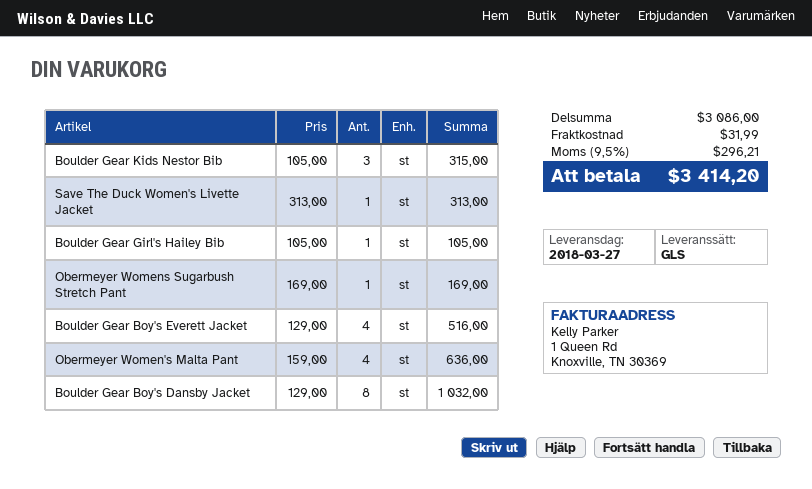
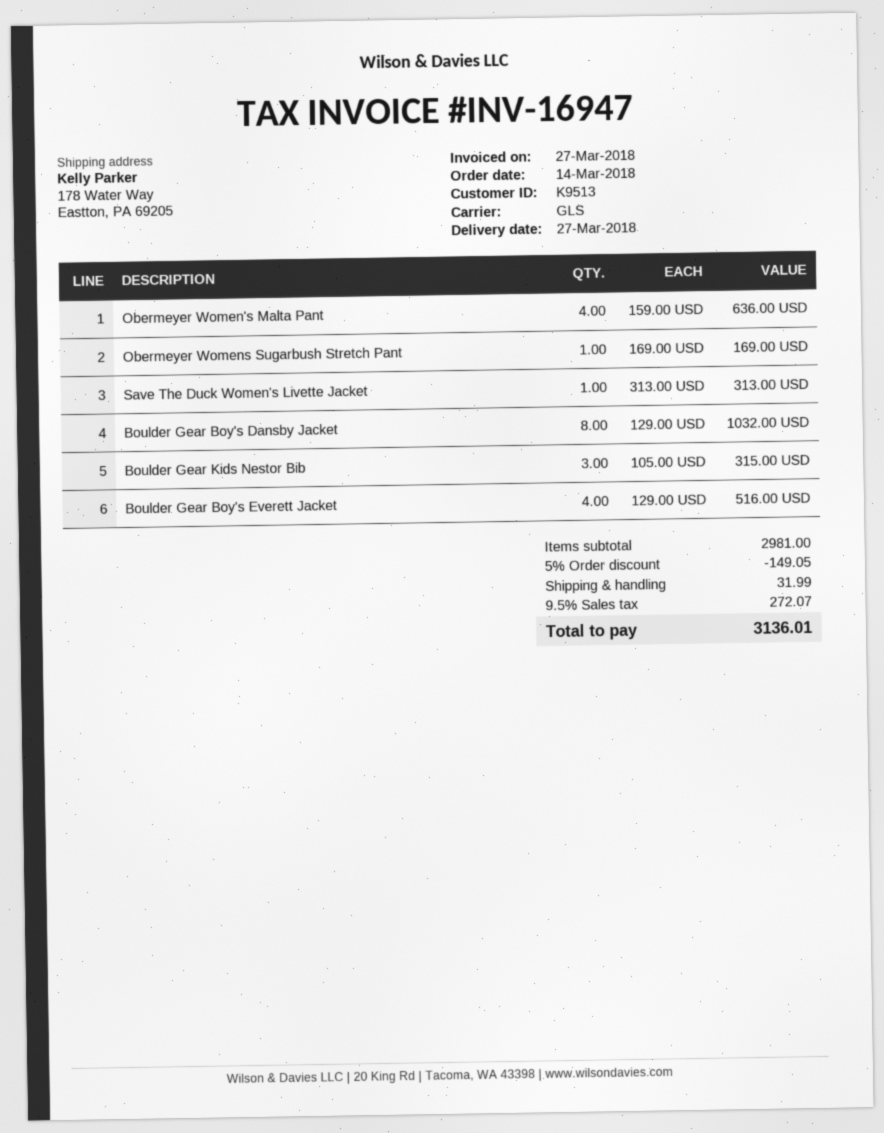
Boulder Gear Girl's Hailey Bib: 1 x 105.00 = 105.00 -> none
subtotal: 3086.00 -> 2981.00
discount: none -> 5% = 149.05
tax: 9.5% = 296.21 -> 9.5% = 272.07
total: 3414.20 -> 3136.01

